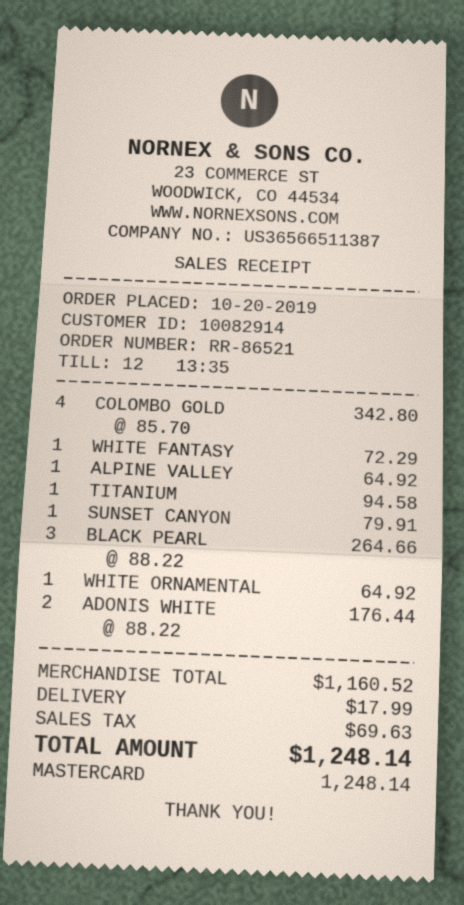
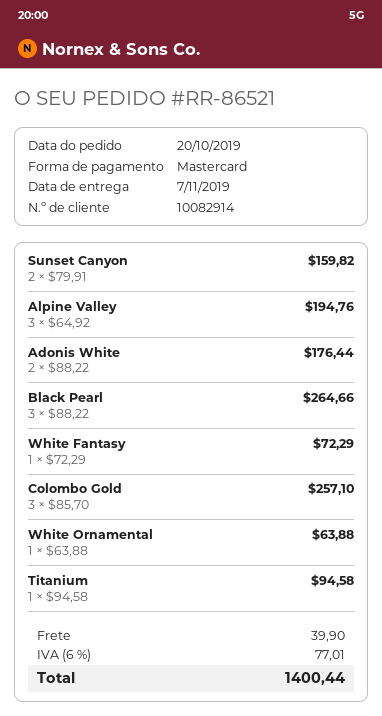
COLOMBO GOLD: 4 x 85.70 = 342.80 -> 3 x 85.70 = 257.10
ALPINE VALLEY: 1 x 64.92 = 64.92 -> 3 x 64.92 = 194.76
SUNSET CANYON: 1 x 79.91 = 79.91 -> 2 x 79.91 = 159.82
WHITE ORNAMENTAL: 1 x 64.92 = 64.92 -> 1 x 63.88 = 63.88
shipping: 17.99 -> 39.90
tax: 69.63 -> 77.01
total: 1248.14 -> 1400.44

